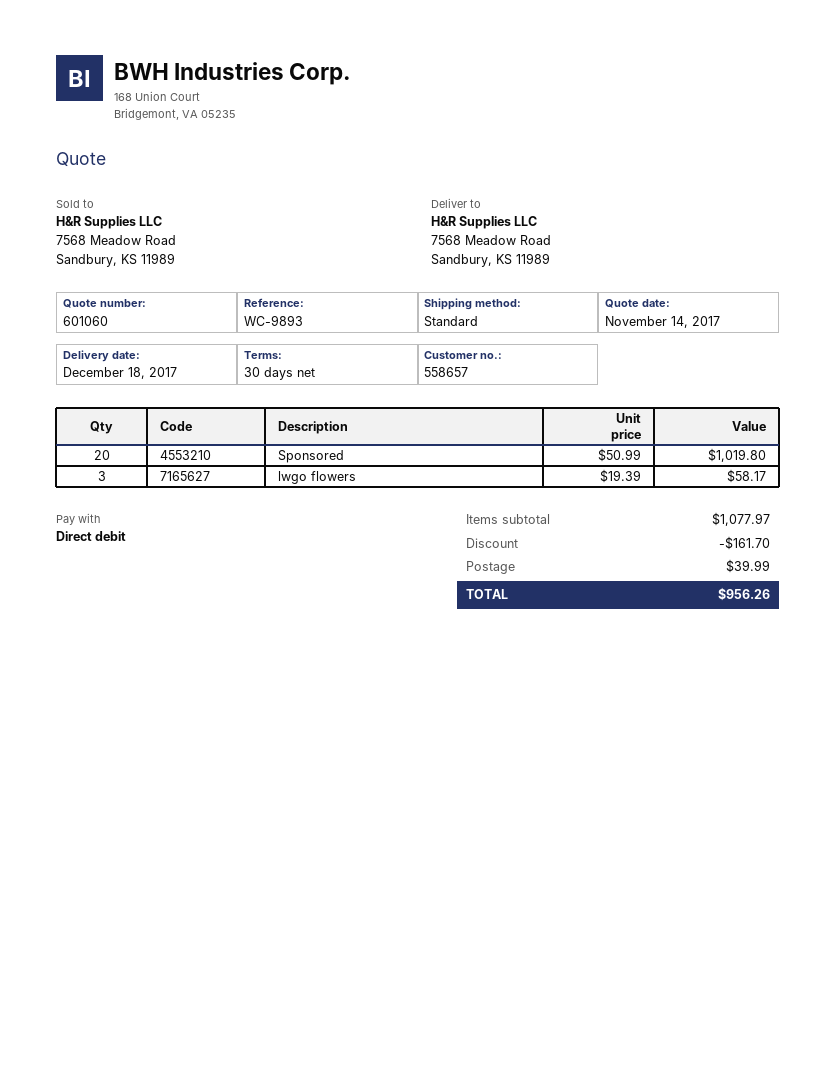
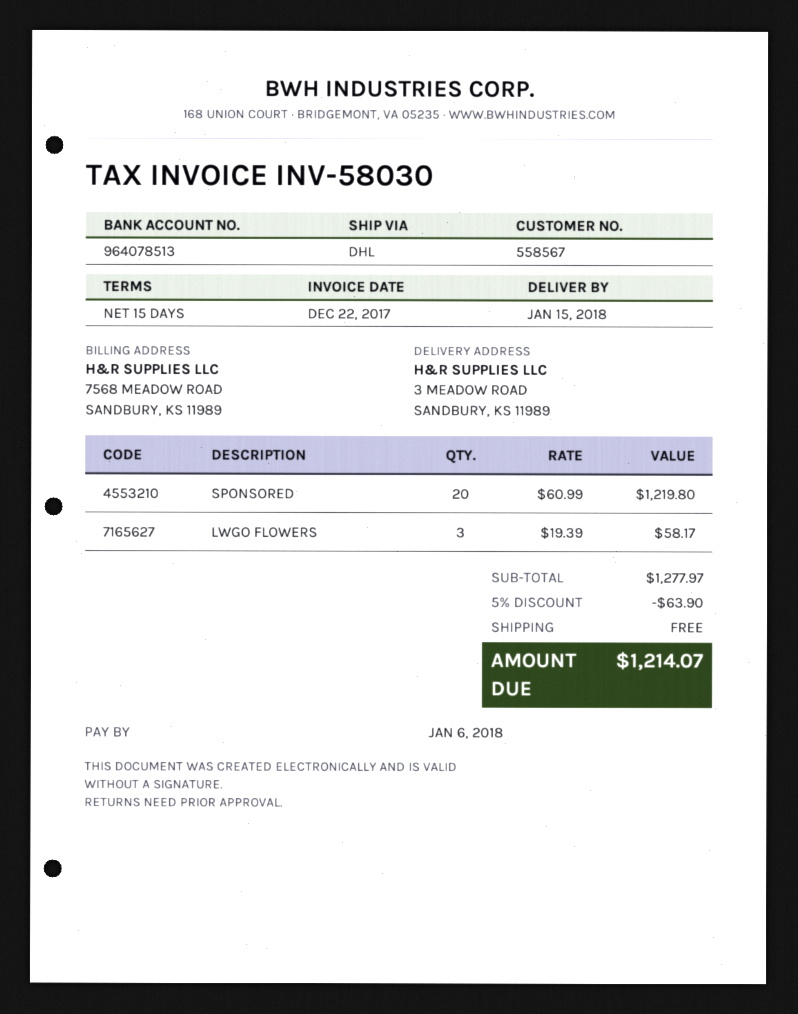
delivery date: 2017-12-18 -> 2018-01-15
payment terms: 30 days -> 15 days
customer number: 558657 -> 558567
shipping method: standard -> DHL
ship to: 7568 Meadow Road, Sandbury, KS 11989 -> 3 MEADOW ROAD, SANDBURY, KS 11989
Sponsored: 20 x 50.99 = 1019.80 -> 20 x 60.99 = 1219.80
subtotal: 1077.97 -> 1277.97
discount: 161.70 -> 63.90
shipping: 39.99 -> 0.00
total: 956.26 -> 1214.07

